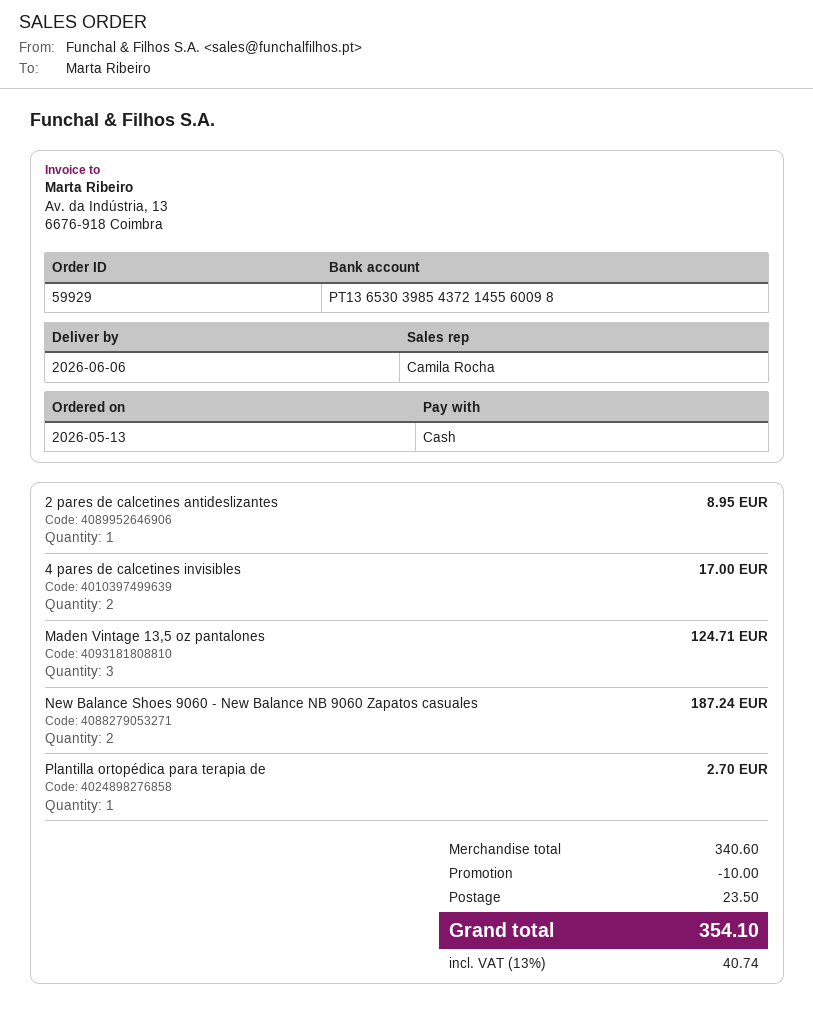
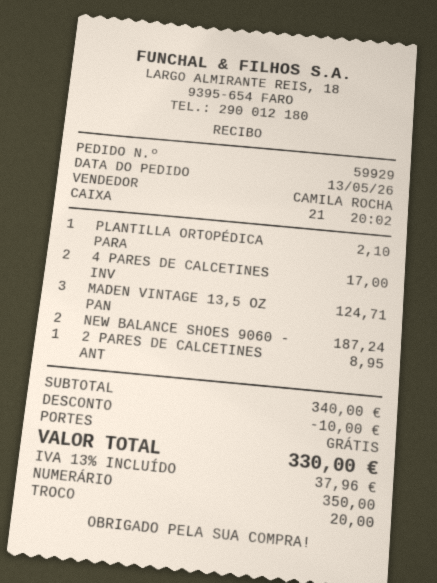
Plantilla ortopédica para terapia de: 1 for 2.70 -> 1 for 2.10
subtotal: 340.60 -> 340.00
shipping: 23.50 -> 0.00
tax: 13% = 40.74 -> 13% = 37.96
total: 354.10 -> 330.00

